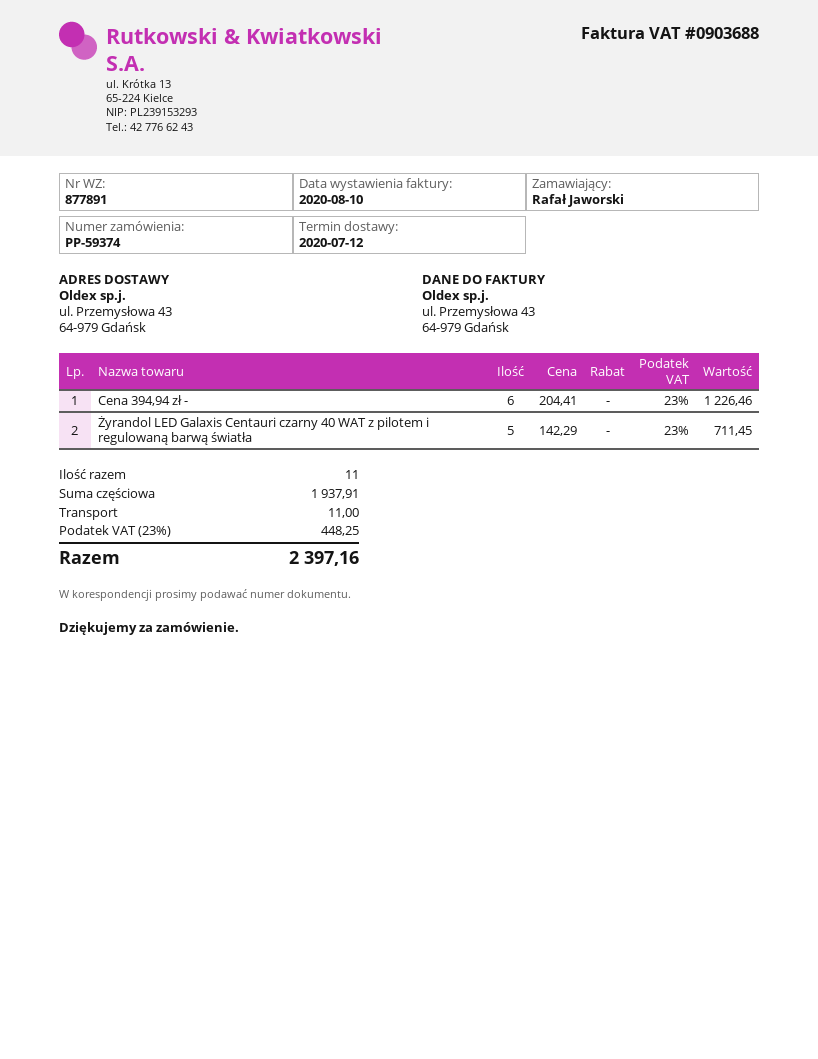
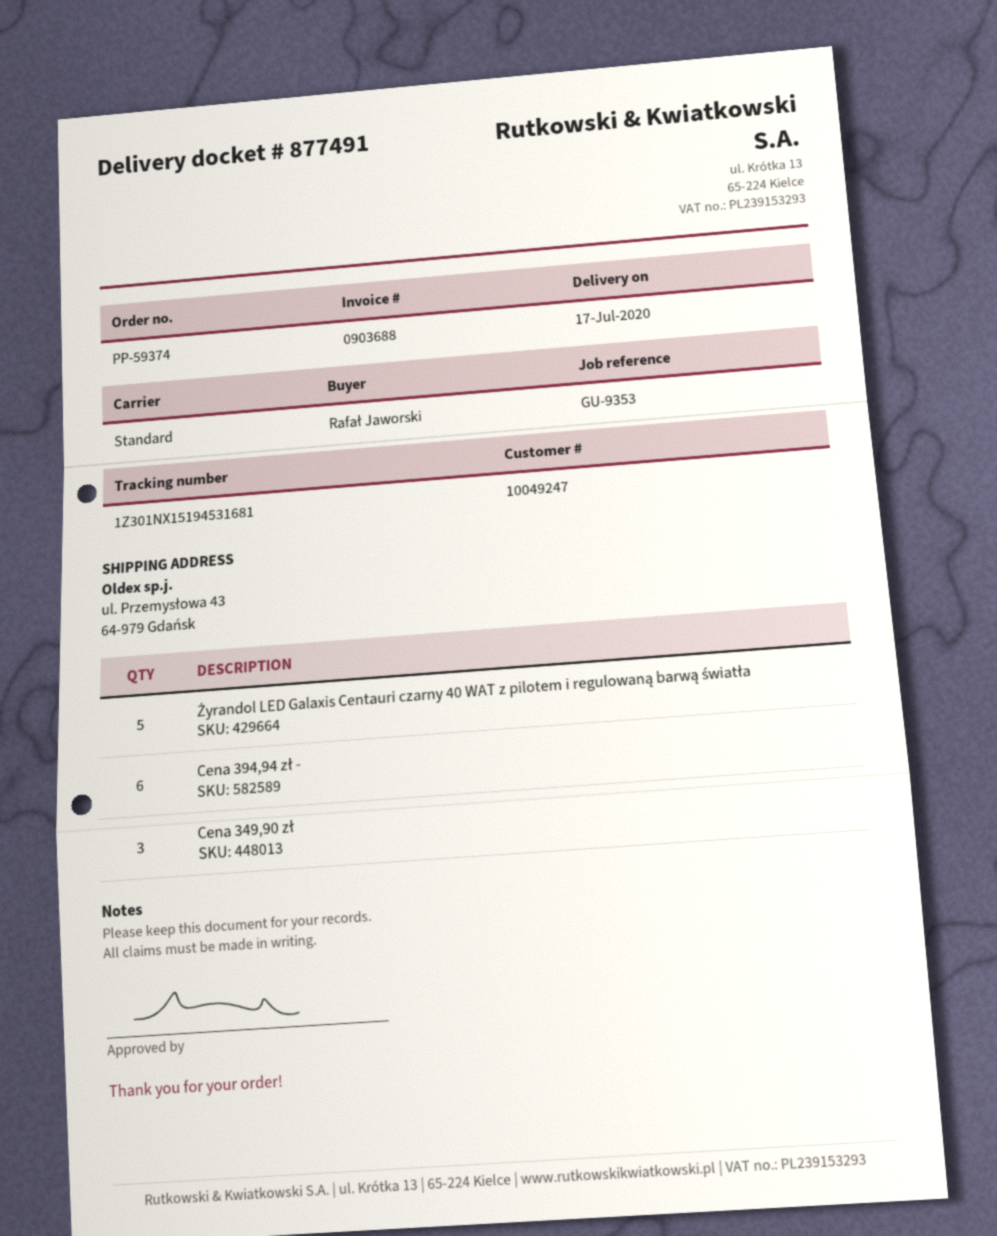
delivery note number: 877891 -> 877491
delivery date: 2020-07-12 -> 2020-07-17
Cena 349,90 zł: none -> 3

